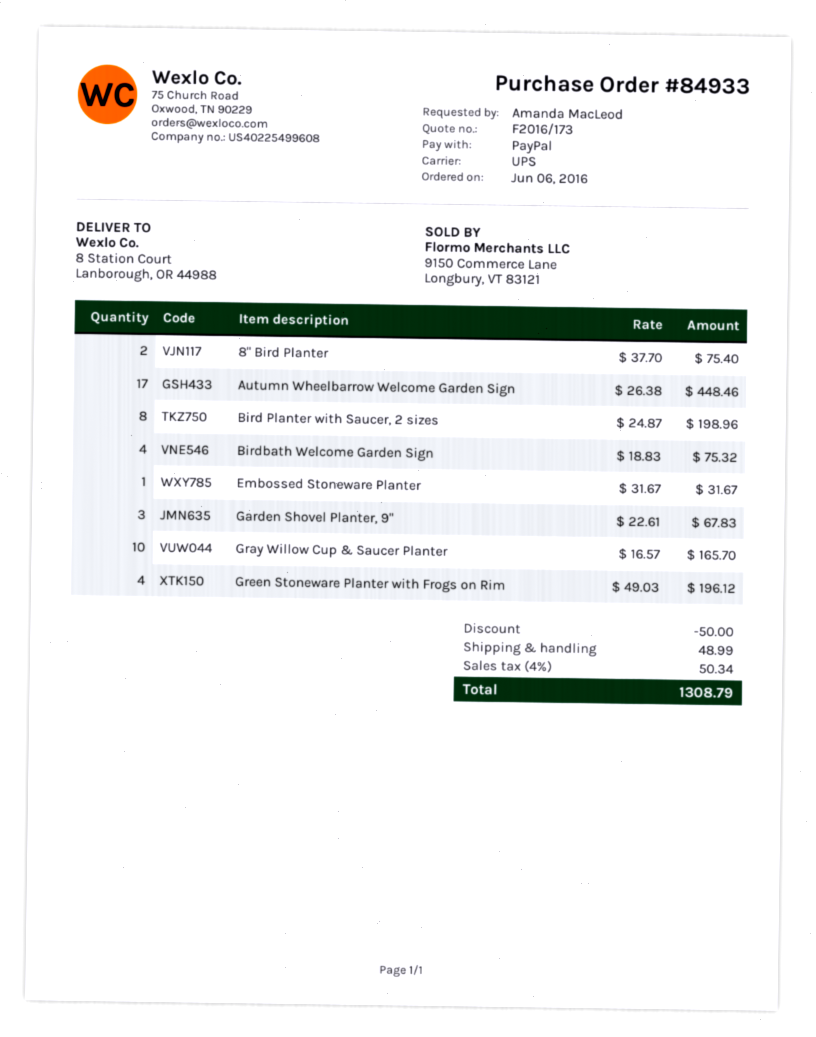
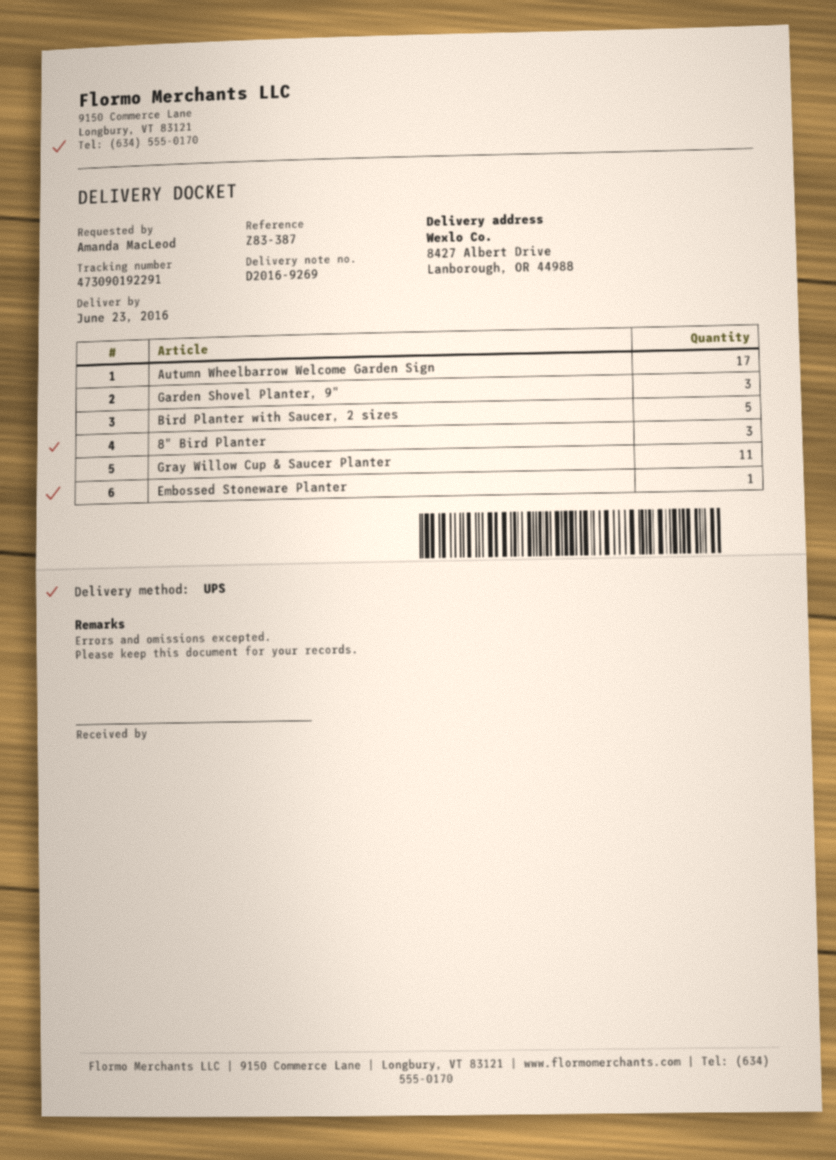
ship to: 8 Station Court, Lanborough, OR 44988 -> 8427 Albert Drive, Lanborough, OR 44988
8" Bird Planter: 2 -> 3
Bird Planter with Saucer, 2 sizes: 8 -> 5
Birdbath Welcome Garden Sign: 4 -> none
Gray Willow Cup & Saucer Planter: 10 -> 11
Green Stoneware Planter with Frogs on Rim: 4 -> none

